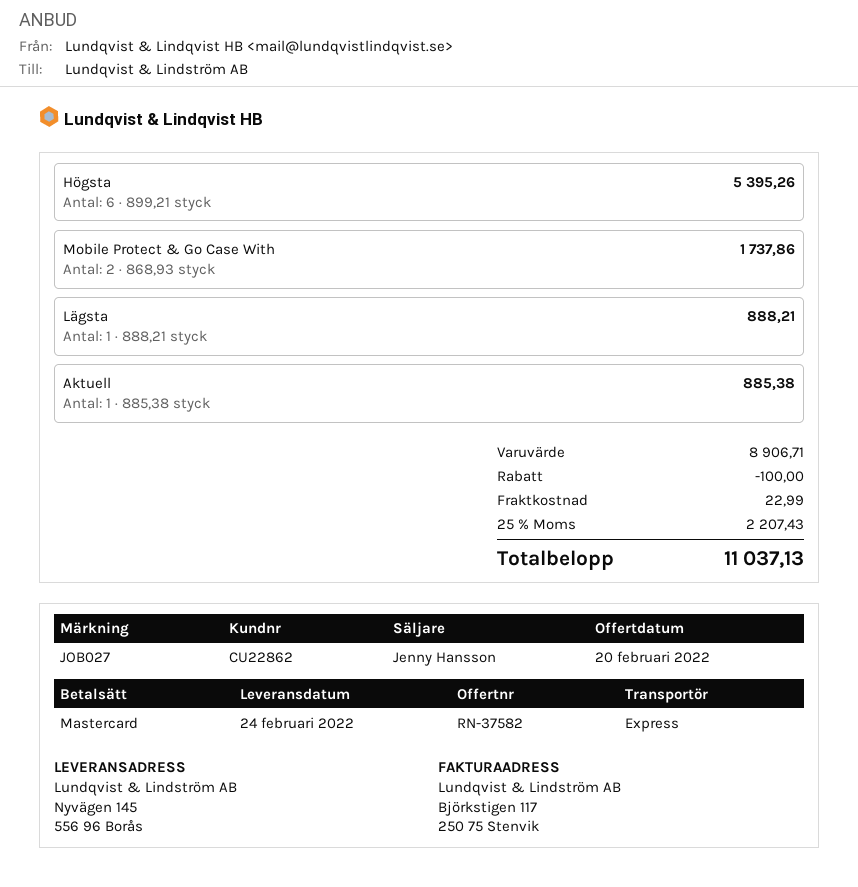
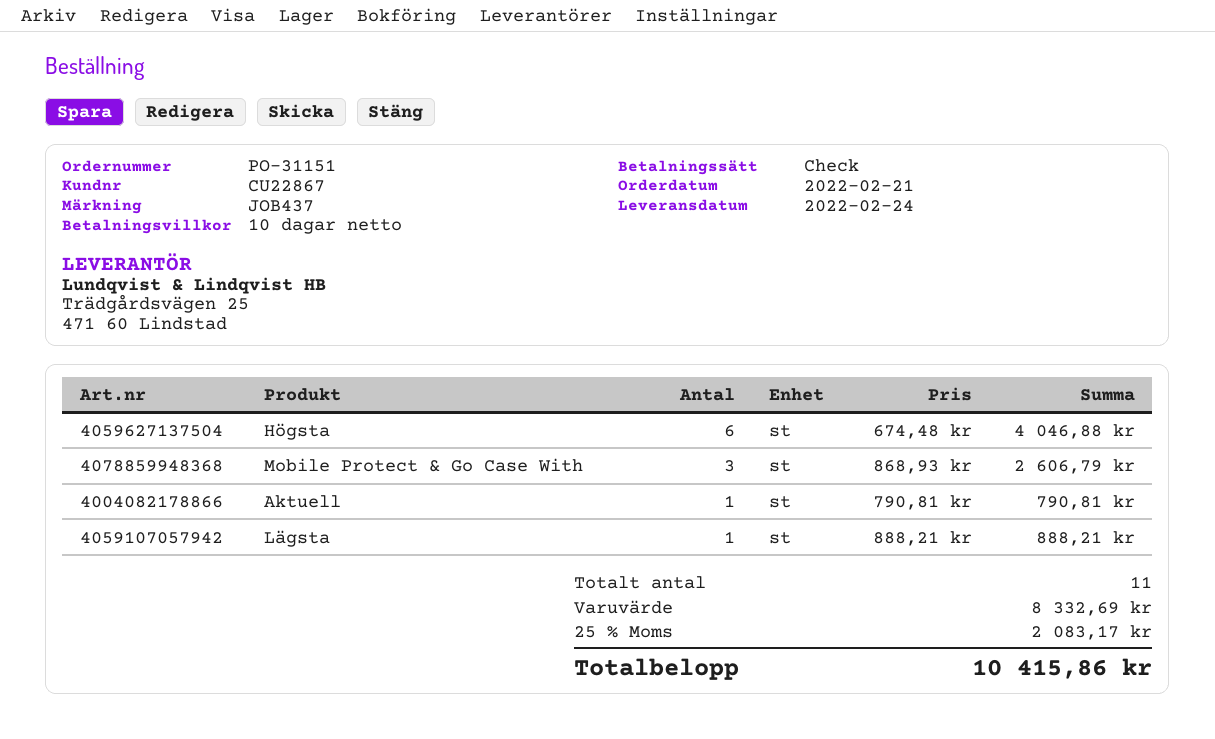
customer number: CU22862 -> CU22867
reference: JOB027 -> JOB437
payment method: Mastercard -> cheque
Högsta: 6 x 899.21 = 5395.26 -> 6 x 674.48 = 4046.88
Mobile Protect & Go Case With: 2 x 868.93 = 1737.86 -> 3 x 868.93 = 2606.79
Aktuell: 1 x 885.38 = 885.38 -> 1 x 790.81 = 790.81
subtotal: 8906.71 -> 8332.69
discount: 100.00 -> none
shipping: 22.99 -> none
tax: 25% = 2207.43 -> 25% = 2083.17
total: 11037.13 -> 10415.86

